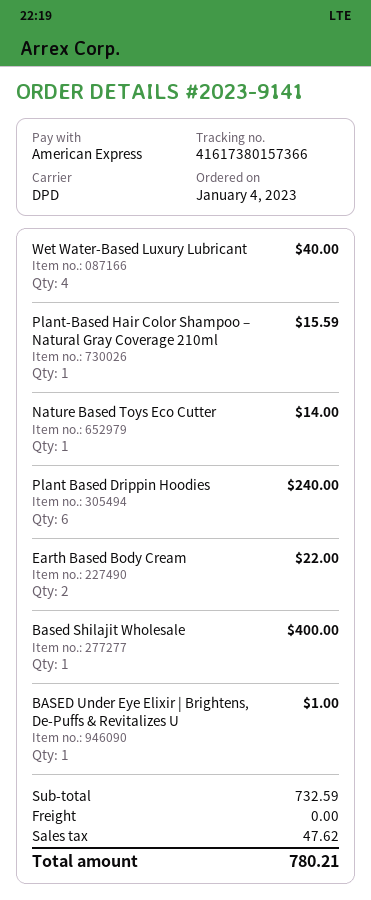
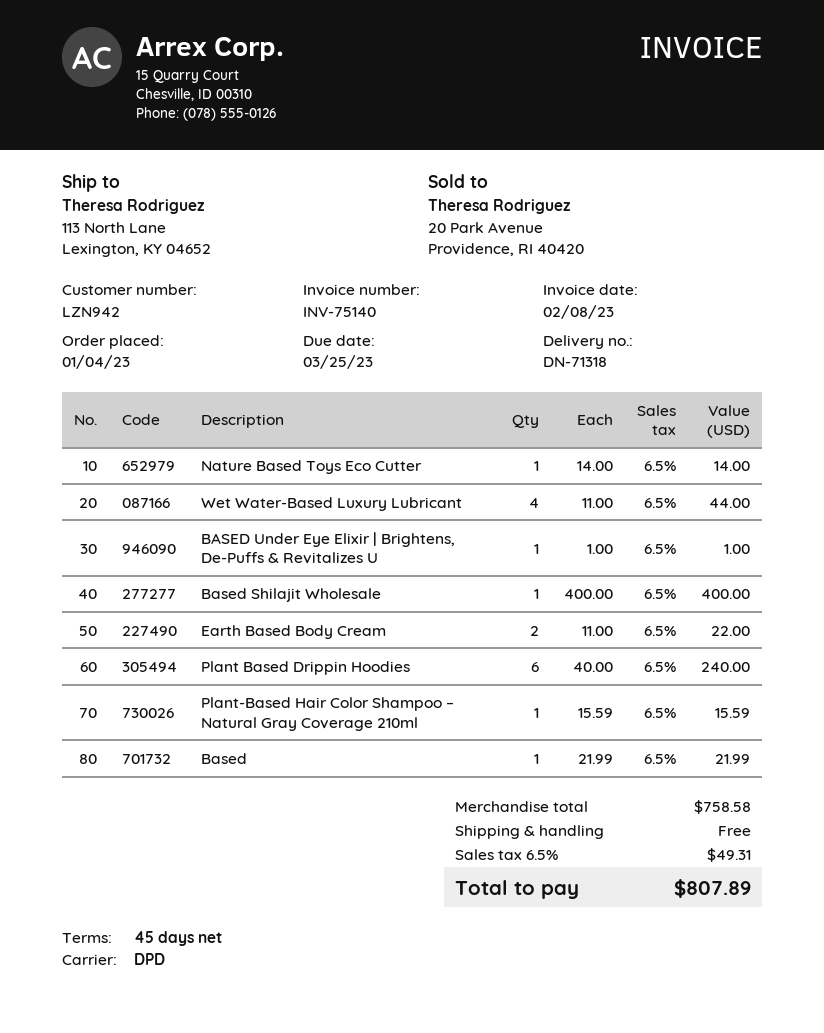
Wet Water-Based Luxury Lubricant: 4 for 40.00 -> 4 for 44.00
Based: none -> 1 for 21.99
subtotal: 732.59 -> 758.58
tax: 47.62 -> 49.31
total: 780.21 -> 807.89

